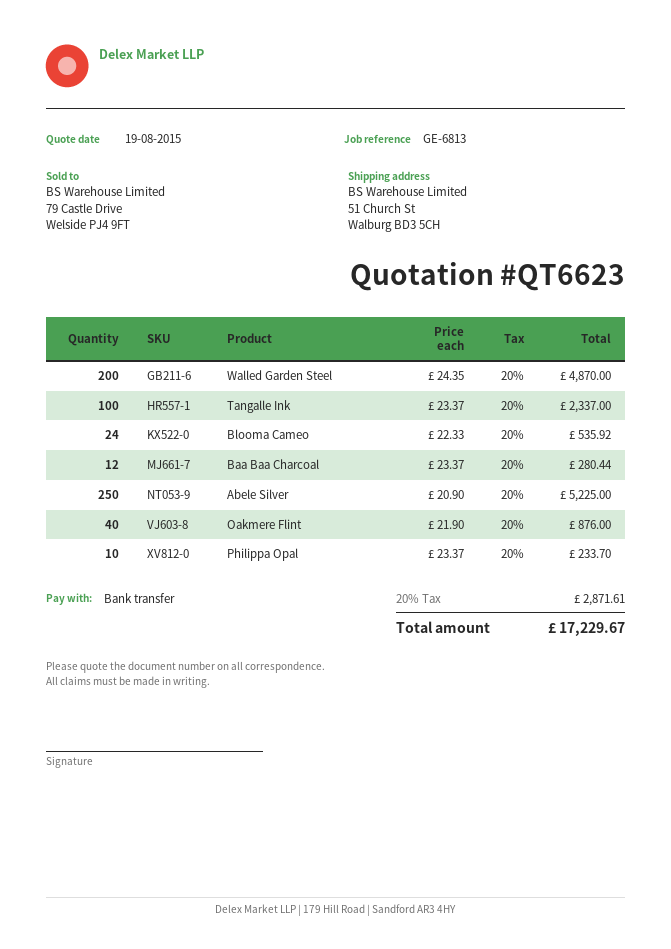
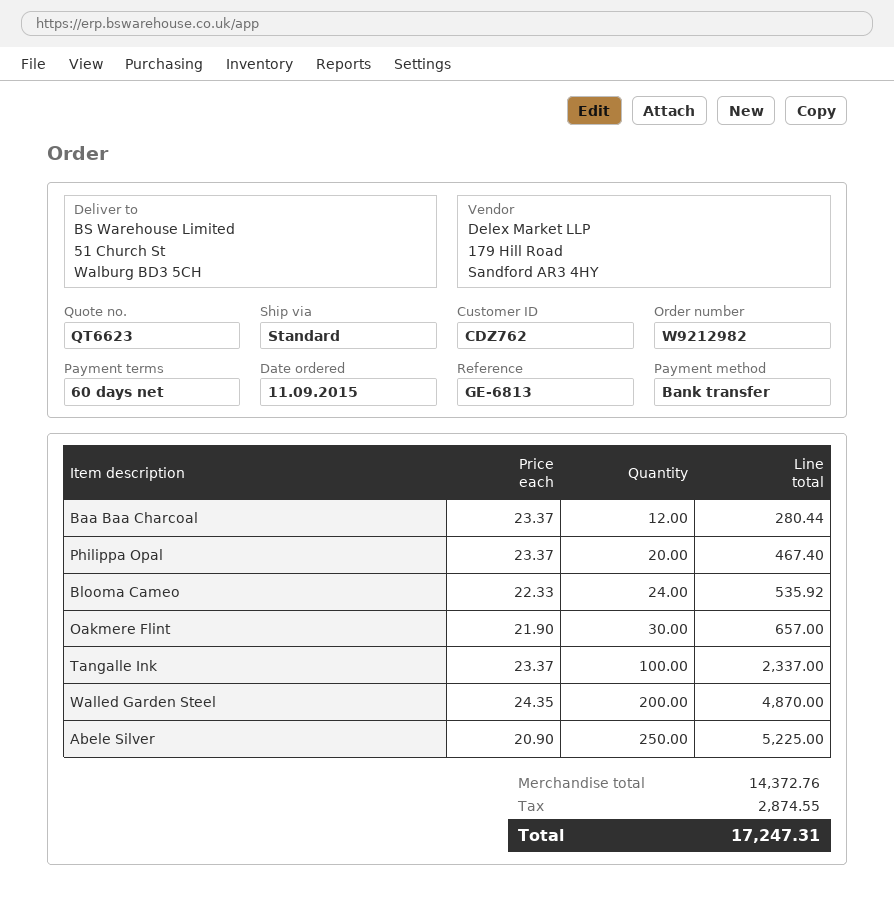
Oakmere Flint: 40 x 21.90 = 876.00 -> 30 x 21.90 = 657.00
Philippa Opal: 10 x 23.37 = 233.70 -> 20 x 23.37 = 467.40
tax: 2871.61 -> 2874.55
total: 17229.67 -> 17247.31

